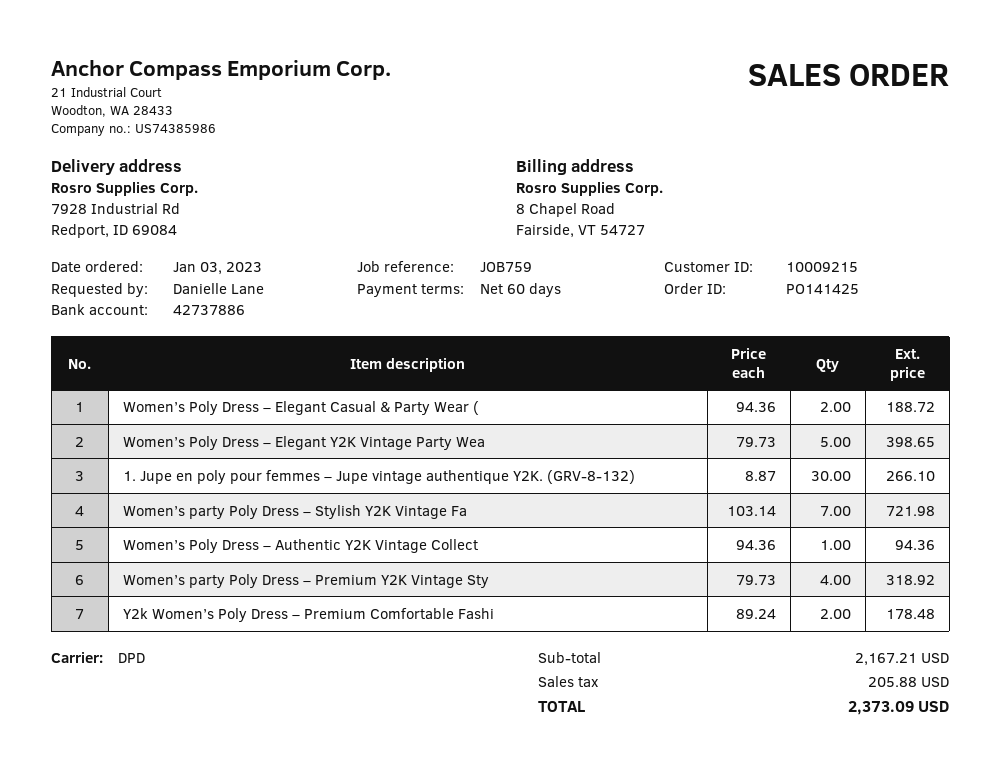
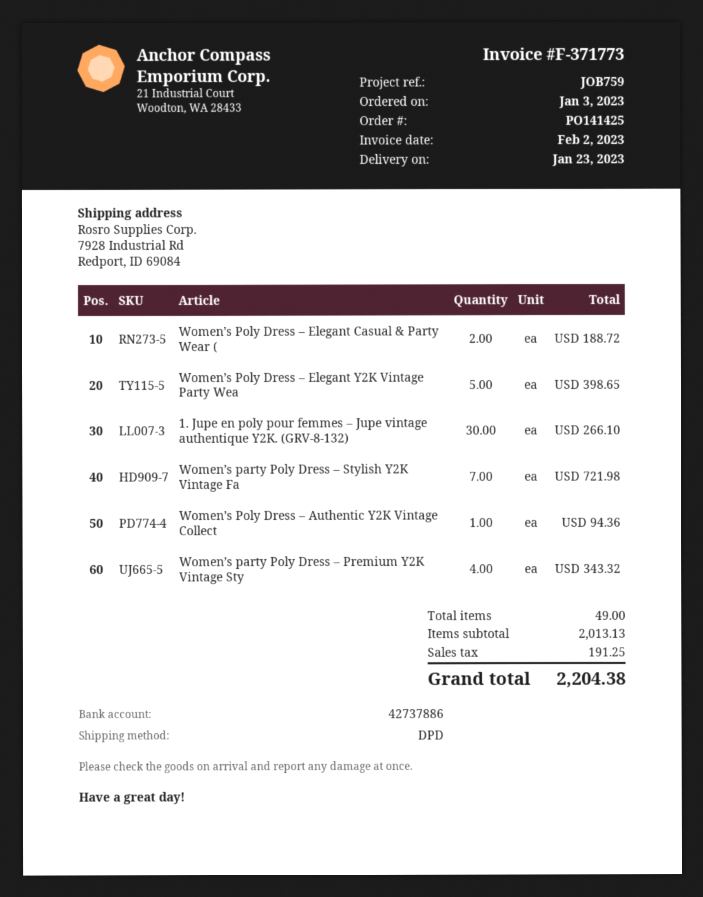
Women’s party Poly Dress – Premium Y2K Vintage Sty: 4 for 318.92 -> 4 for 343.32
Y2k Women’s Poly Dress – Premium Comfortable Fashi: 2 for 178.48 -> none
subtotal: 2167.21 -> 2013.13
tax: 205.88 -> 191.25
total: 2373.09 -> 2204.38

